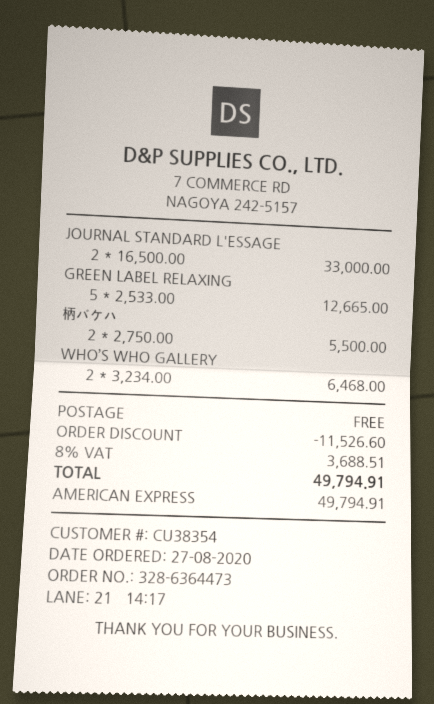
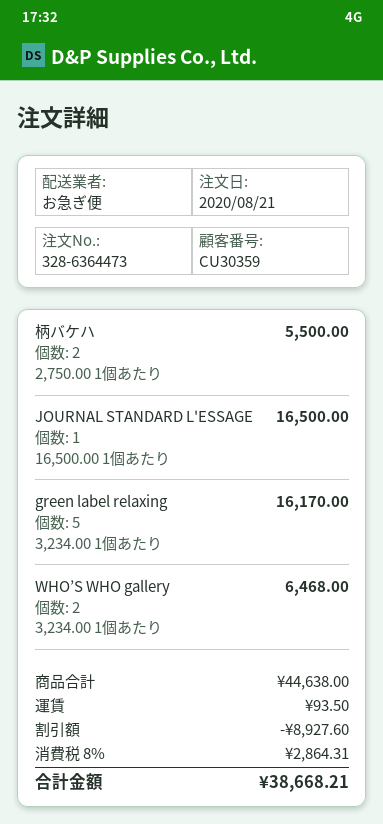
order date: 2020-08-27 -> 2020-08-21
customer number: CU38354 -> CU30359
JOURNAL STANDARD L'ESSAGE: 2 x 16500.00 = 33000.00 -> 1 x 16500.00 = 16500.00
GREEN LABEL RELAXING: 5 x 2533.00 = 12665.00 -> 5 x 3234.00 = 16170.00
discount: 11526.60 -> 8927.60
shipping: 0.00 -> 93.50
tax: 8% = 3688.51 -> 8% = 2864.31
total: 49794.91 -> 38668.21

